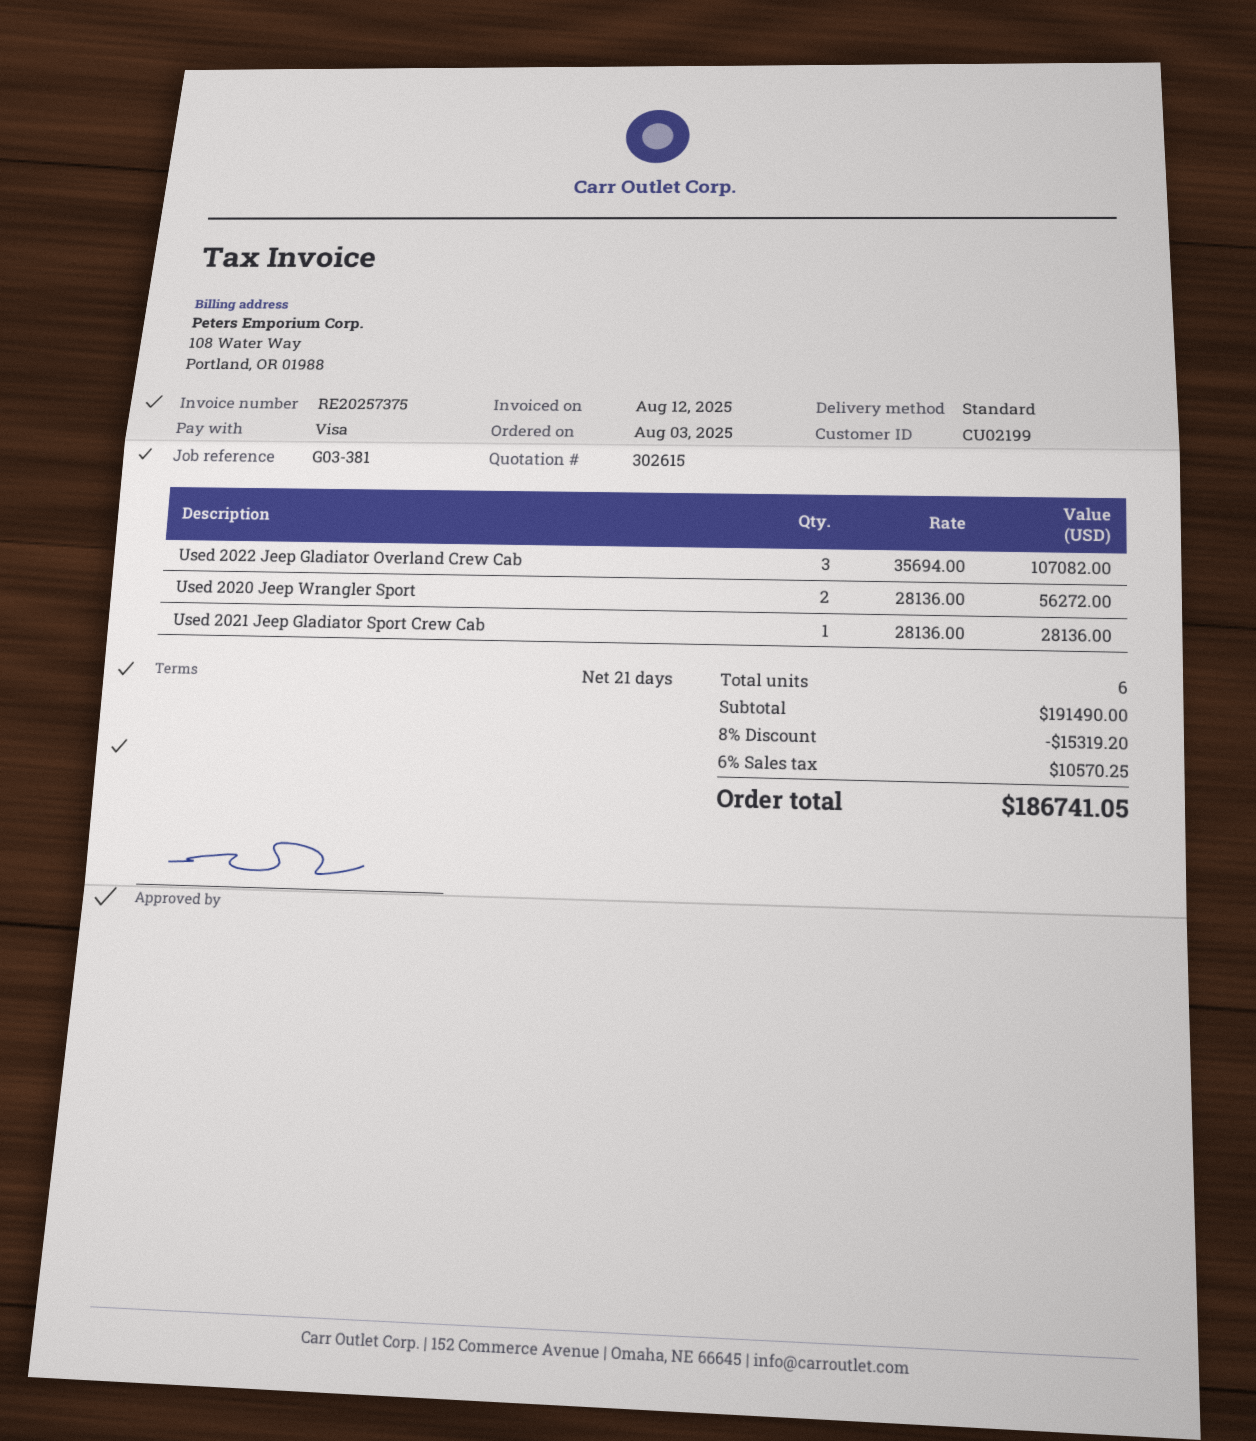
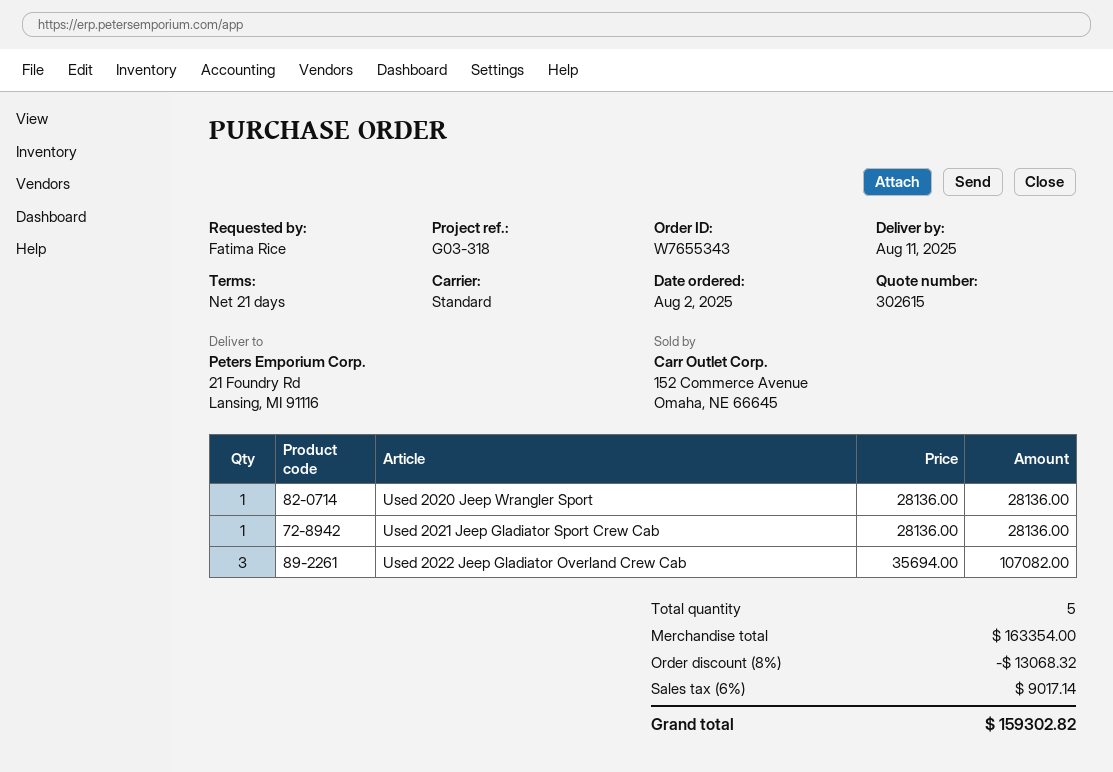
order date: 2025-08-03 -> 2025-08-02
reference: G03-381 -> G03-318
Used 2020 Jeep Wrangler Sport: 2 x 28136.00 = 56272.00 -> 1 x 28136.00 = 28136.00
total quantity: 6 -> 5
subtotal: 191490.00 -> 163354.00
discount: 8% = 15319.20 -> 8% = 13068.32
tax: 6% = 10570.25 -> 6% = 9017.14
total: 186741.05 -> 159302.82

